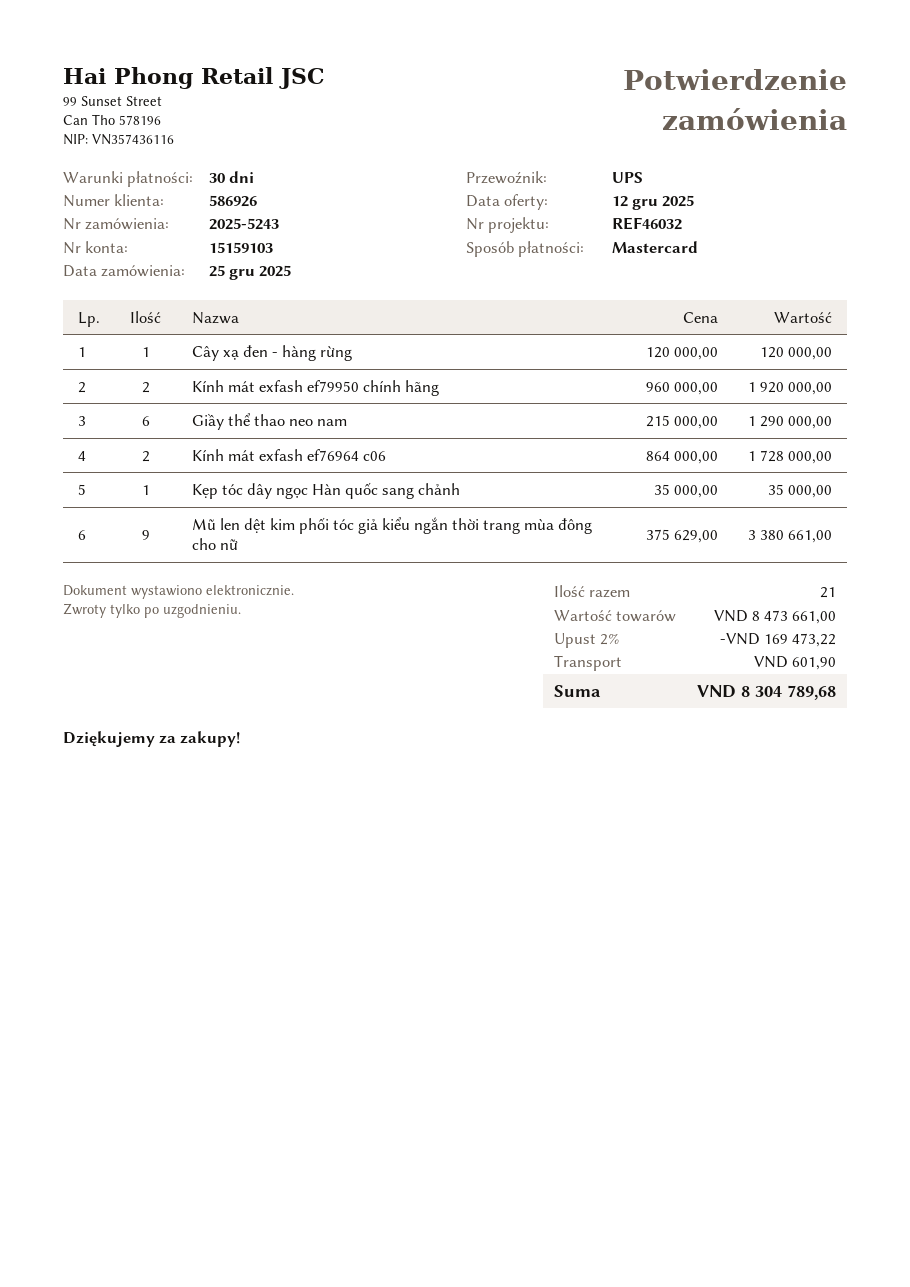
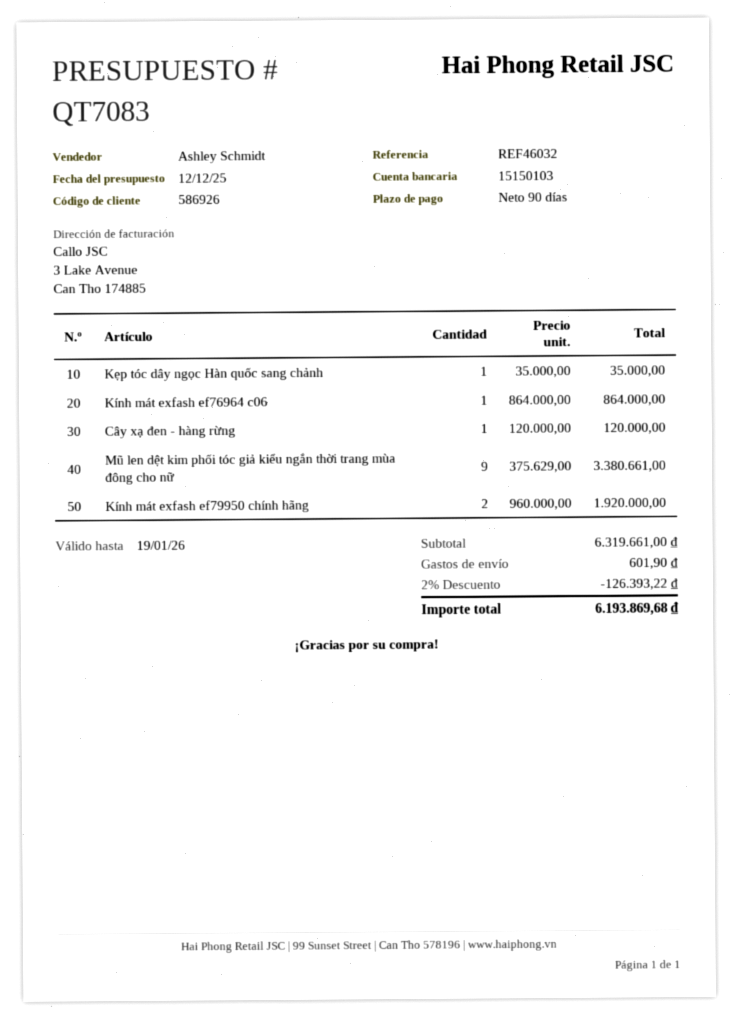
payment terms: 30 days -> 90 days
bank account: 15159103 -> 15150103
Giầy thể thao neo nam: 6 x 215000.00 = 1290000.00 -> none
Kính mát exfash ef76964 c06: 2 x 864000.00 = 1728000.00 -> 1 x 864000.00 = 864000.00
subtotal: 8473661.00 -> 6319661.00
discount: 2% = 169473.22 -> 2% = 126393.22
total: 8304789.68 -> 6193869.68

